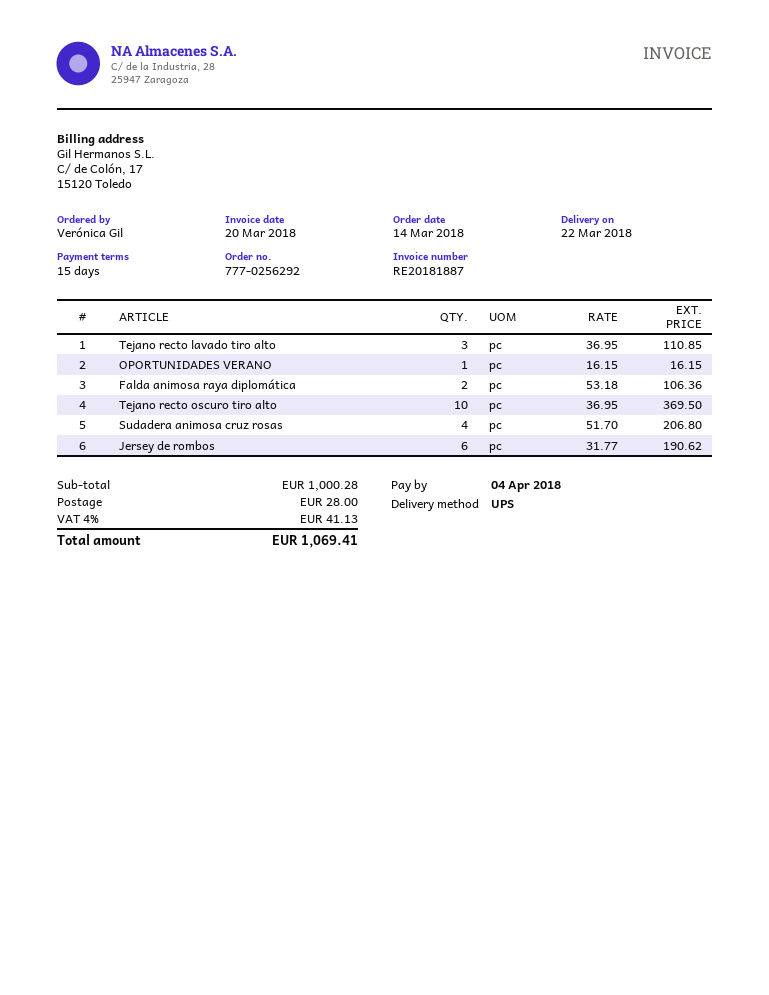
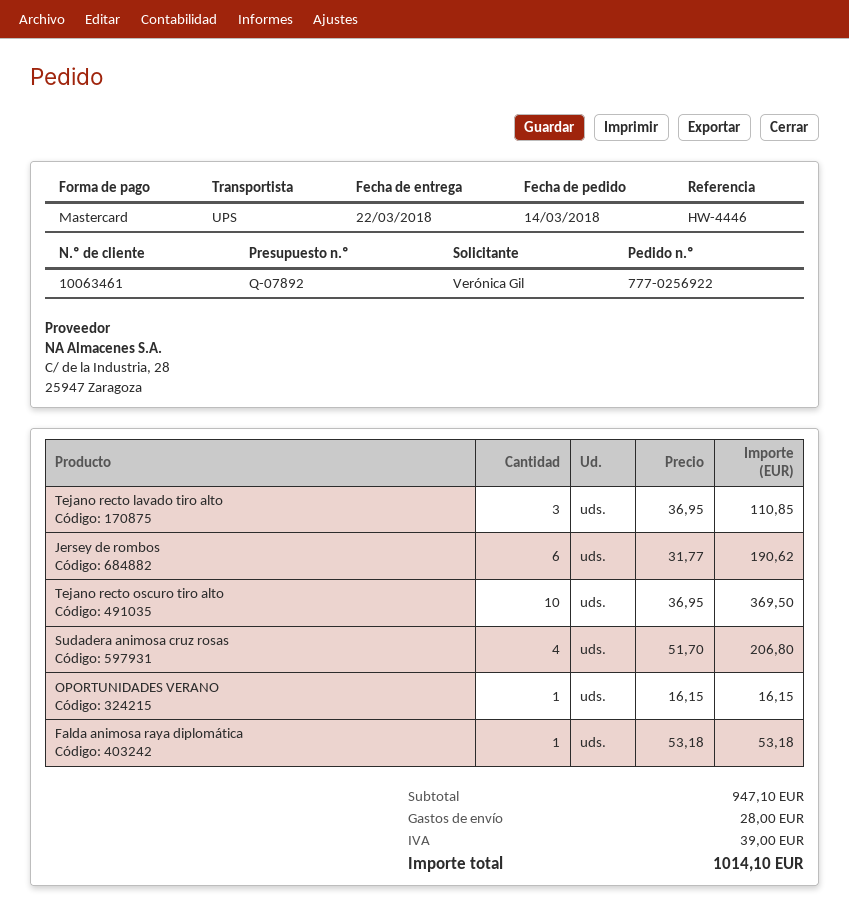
order number: 777-0256292 -> 777-0256922
Falda animosa raya diplomática: 2 x 53.18 = 106.36 -> 1 x 53.18 = 53.18
subtotal: 1000.28 -> 947.10
tax: 41.13 -> 39.00
total: 1069.41 -> 1014.10

